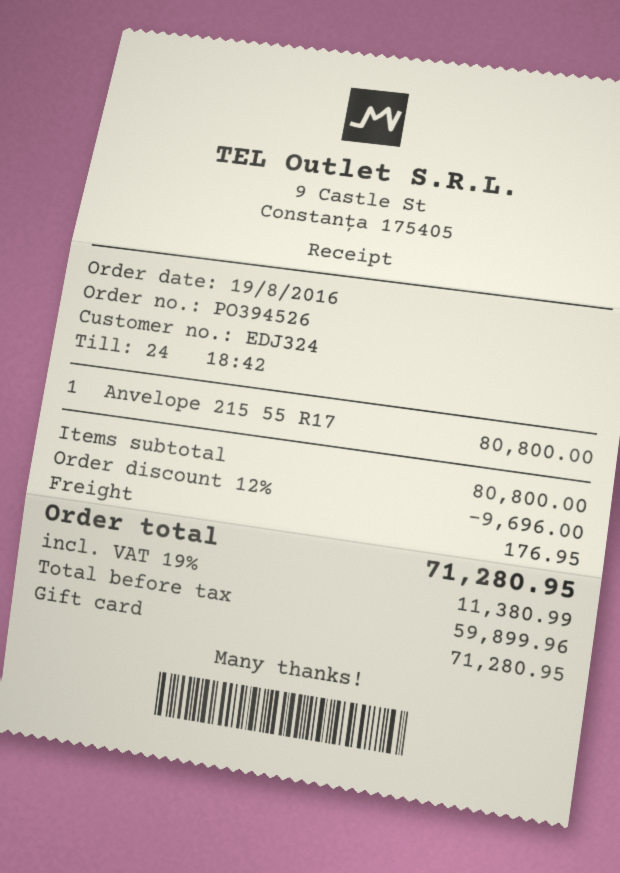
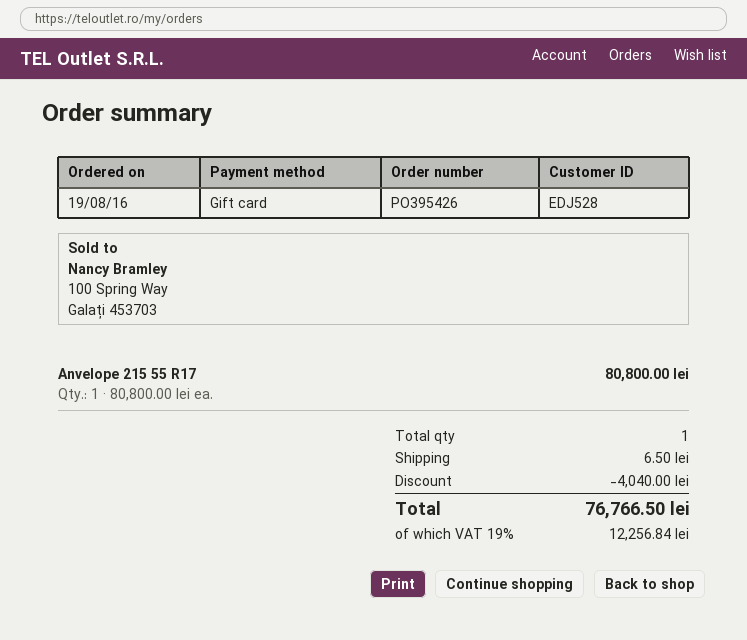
order number: PO394526 -> PO395426
customer number: EDJ324 -> EDJ528
discount: 9696.00 -> 4040.00
shipping: 176.95 -> 6.50
tax: 19% = 11380.99 -> 19% = 12256.84
total: 71280.95 -> 76766.50

